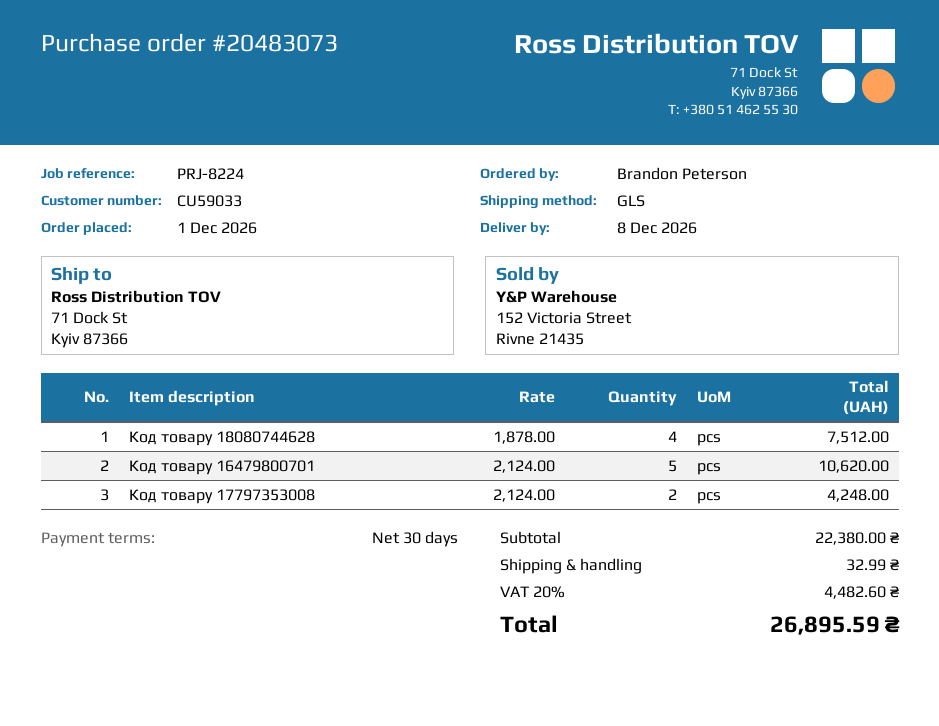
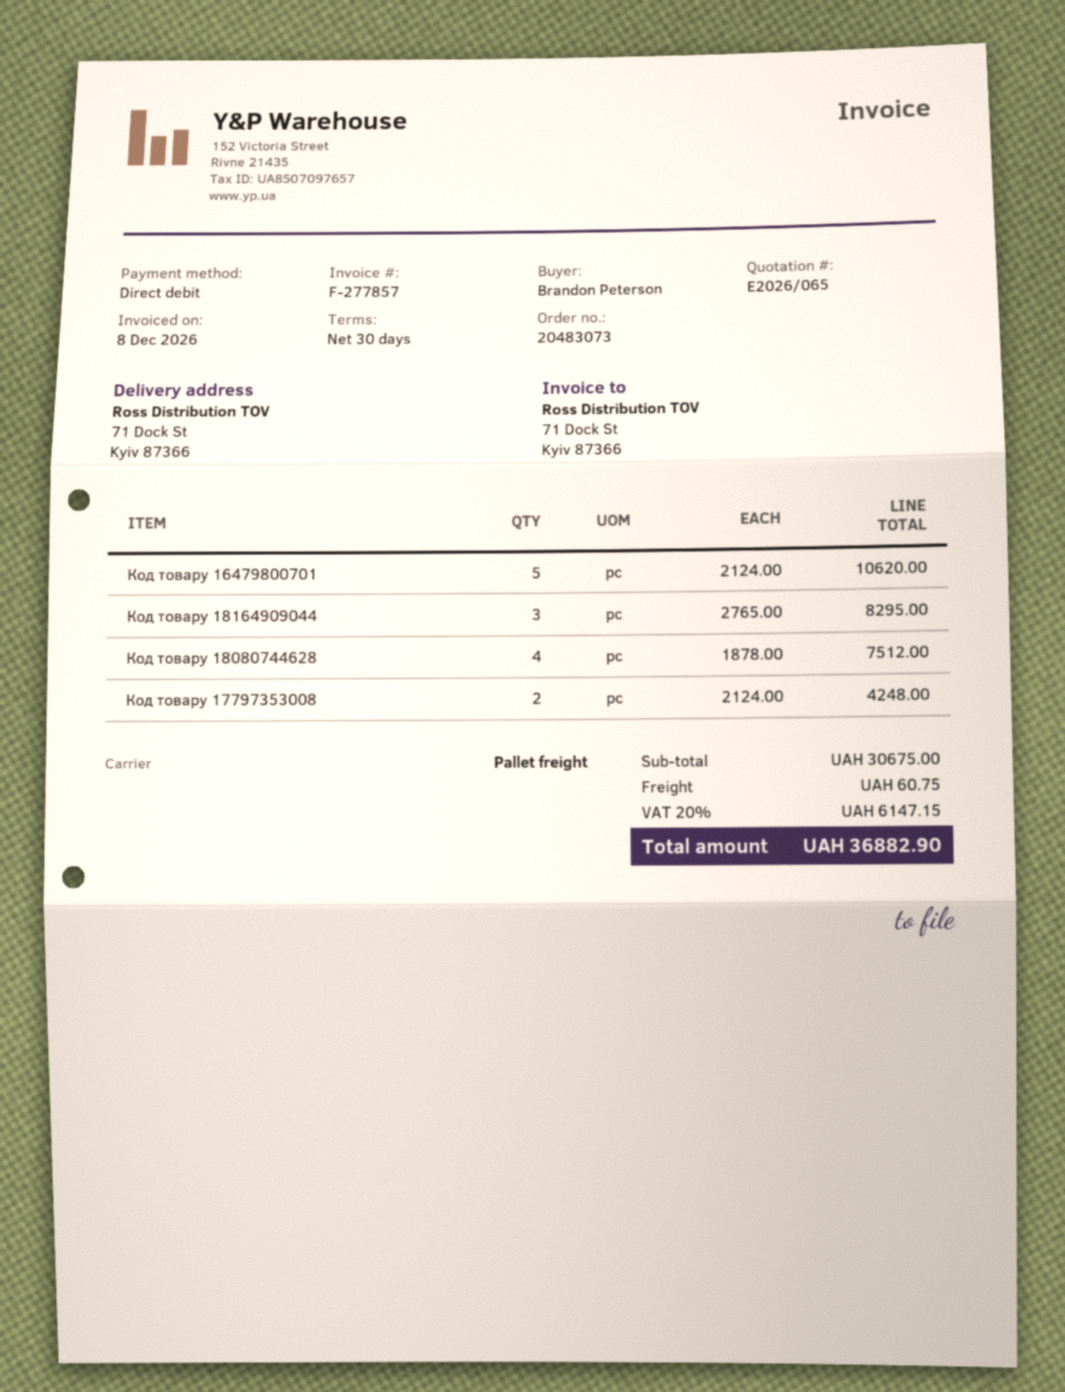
shipping method: GLS -> pallet freight
Код товару 18164909044: none -> 3 x 2765.00 = 8295.00
subtotal: 22380.00 -> 30675.00
shipping: 32.99 -> 60.75
tax: 20% = 4482.60 -> 20% = 6147.15
total: 26895.59 -> 36882.90

